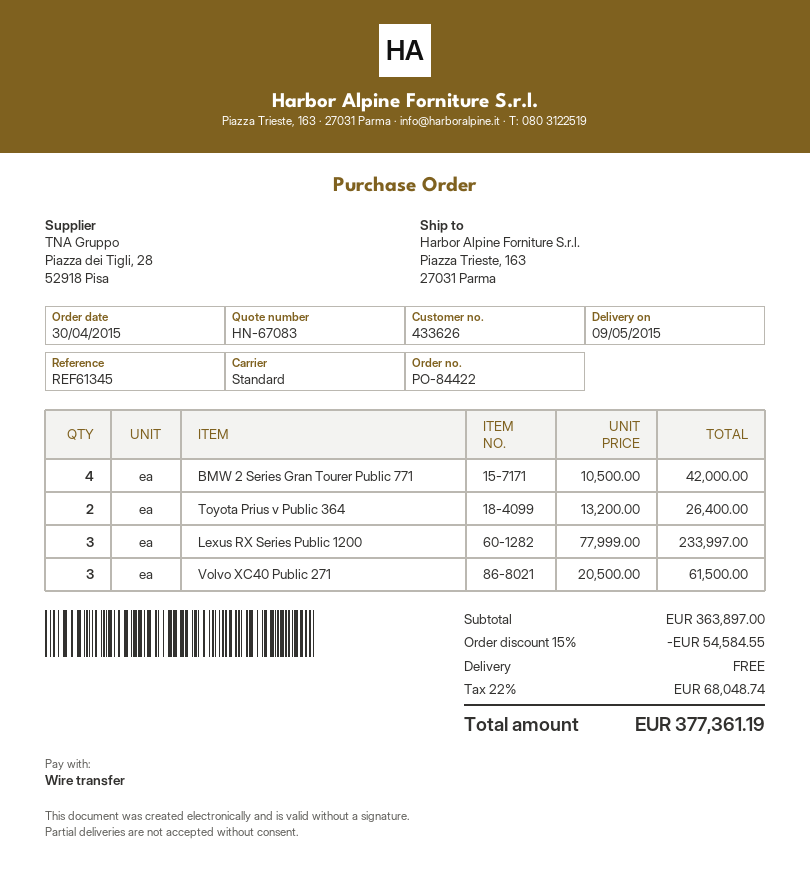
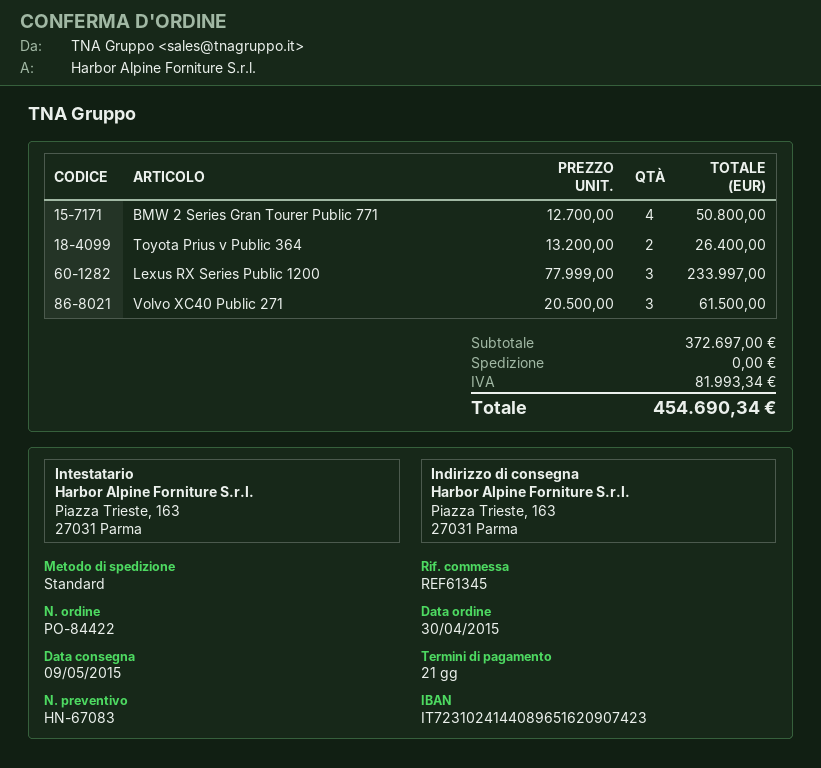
BMW 2 Series Gran Tourer Public 771: 4 x 10500.00 = 42000.00 -> 4 x 12700.00 = 50800.00
subtotal: 363897.00 -> 372697.00
discount: 15% = 54584.55 -> none
tax: 68048.74 -> 81993.34
total: 377361.19 -> 454690.34

